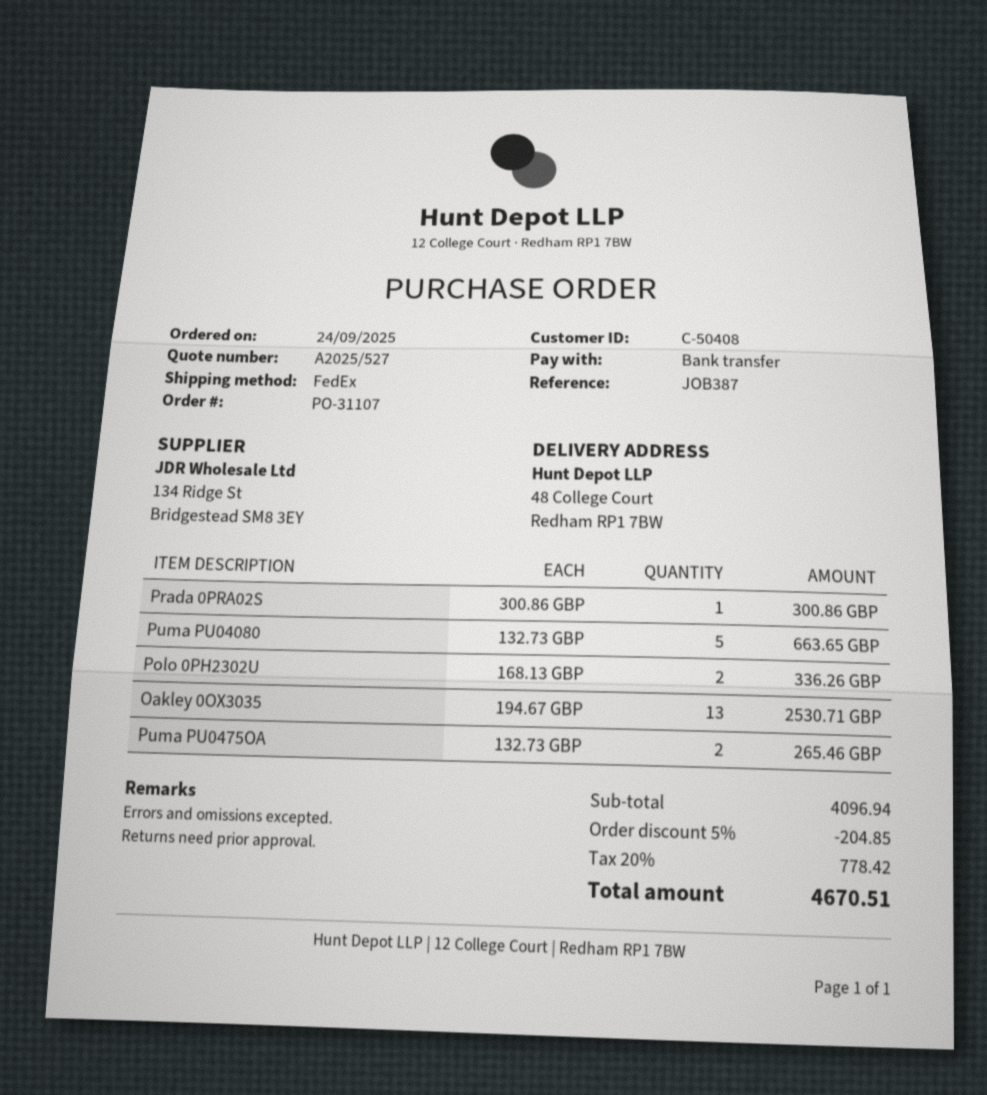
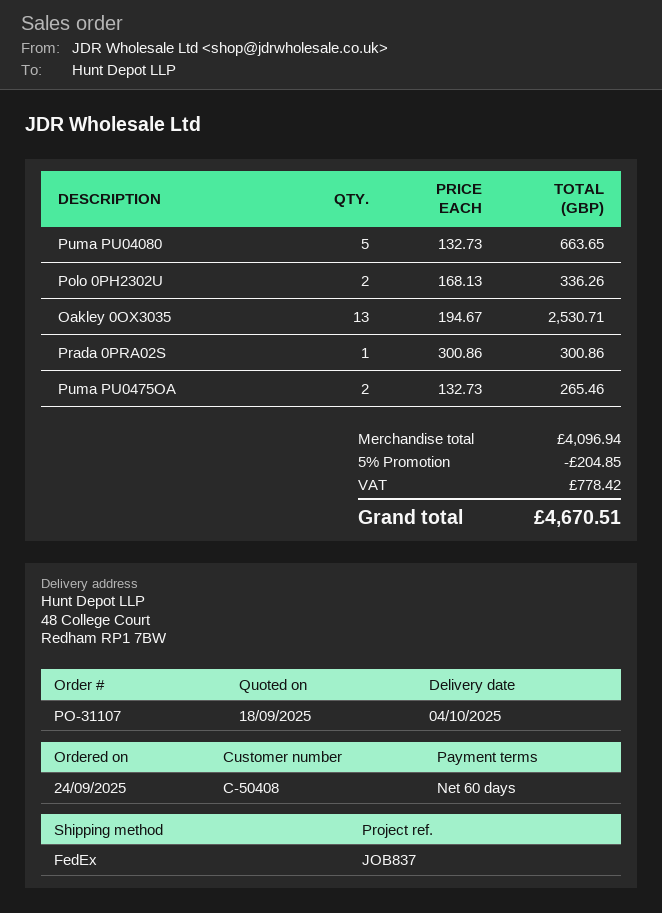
reference: JOB387 -> JOB837

